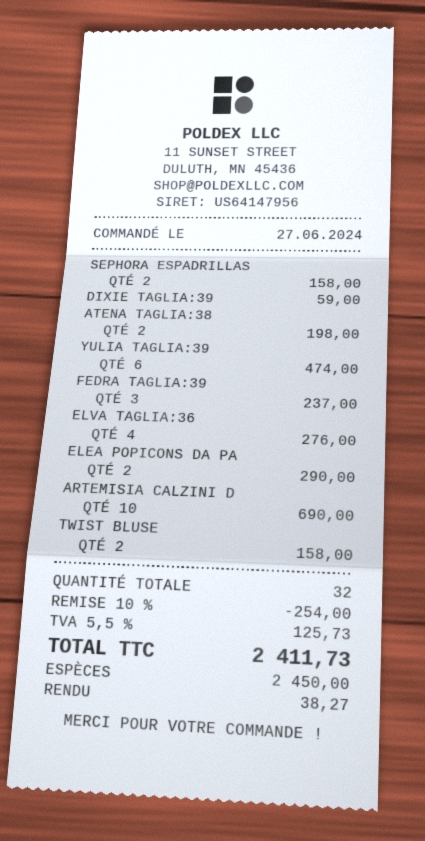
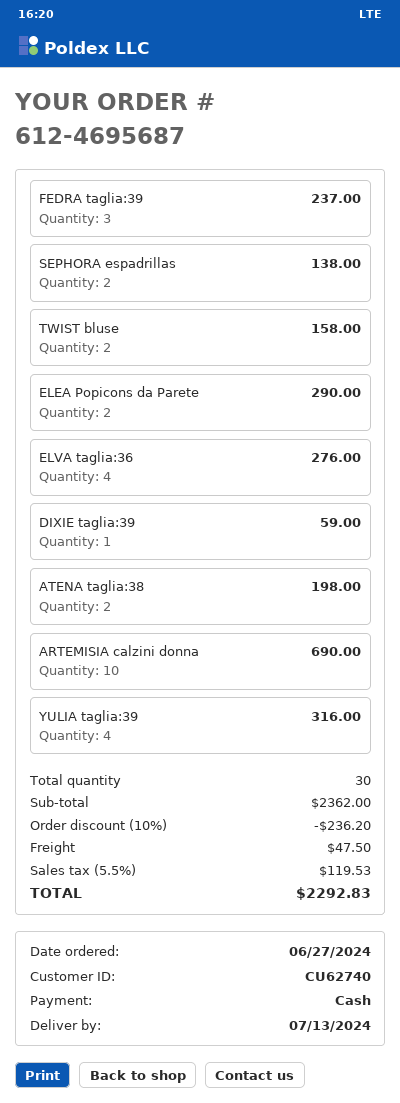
SEPHORA ESPADRILLAS: 2 for 158.00 -> 2 for 138.00
YULIA TAGLIA:39: 6 for 474.00 -> 4 for 316.00
total quantity: 32 -> 30
discount: 10% = 254.00 -> 10% = 236.20
shipping: none -> 47.50
tax: 5.5% = 125.73 -> 5.5% = 119.53
total: 2411.73 -> 2292.83

